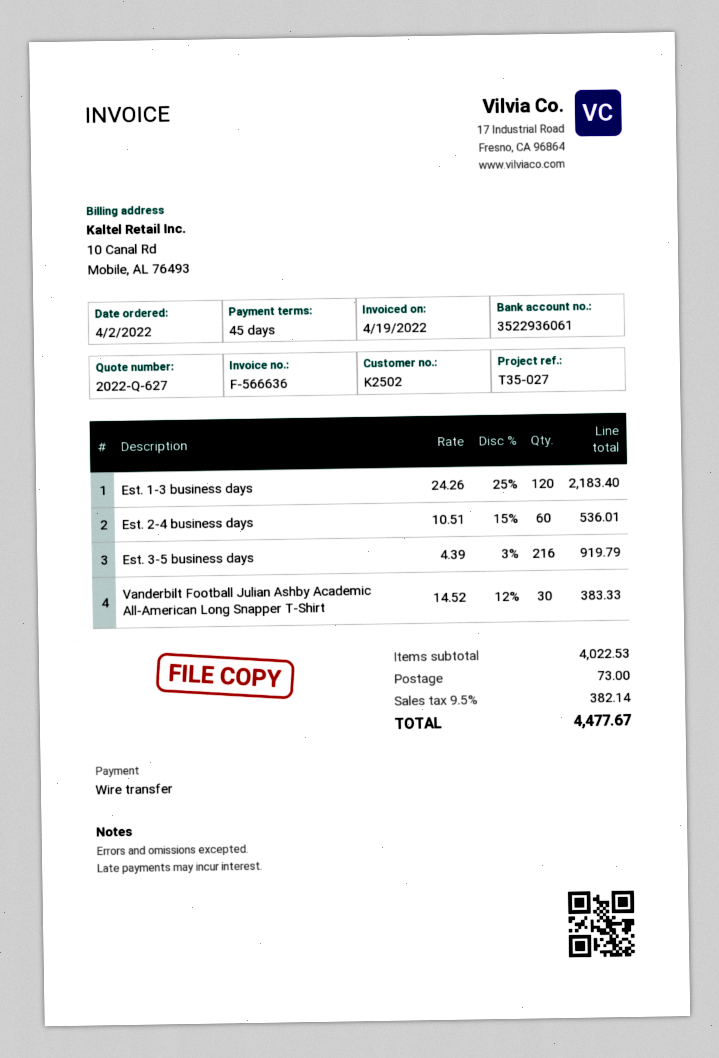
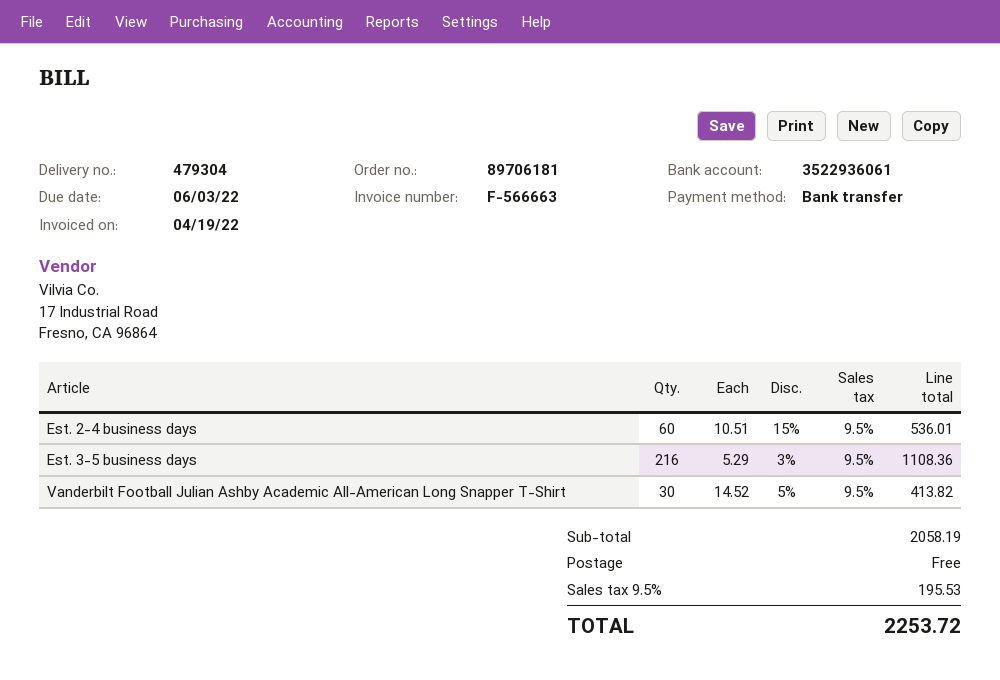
invoice number: F-566636 -> F-566663
Est. 1-3 business days: 120 x 24.26 - 25% = 2183.40 -> none
Est. 3-5 business days: 216 x 4.39 - 3% = 919.79 -> 216 x 5.29 - 3% = 1108.36
Vanderbilt Football Julian Ashby Academic All-American Long Snapper T-Shirt: 30 x 14.52 - 12% = 383.33 -> 30 x 14.52 - 5% = 413.82
subtotal: 4022.53 -> 2058.19
shipping: 73.00 -> 0.00
tax: 9.5% = 382.14 -> 9.5% = 195.53
total: 4477.67 -> 2253.72

